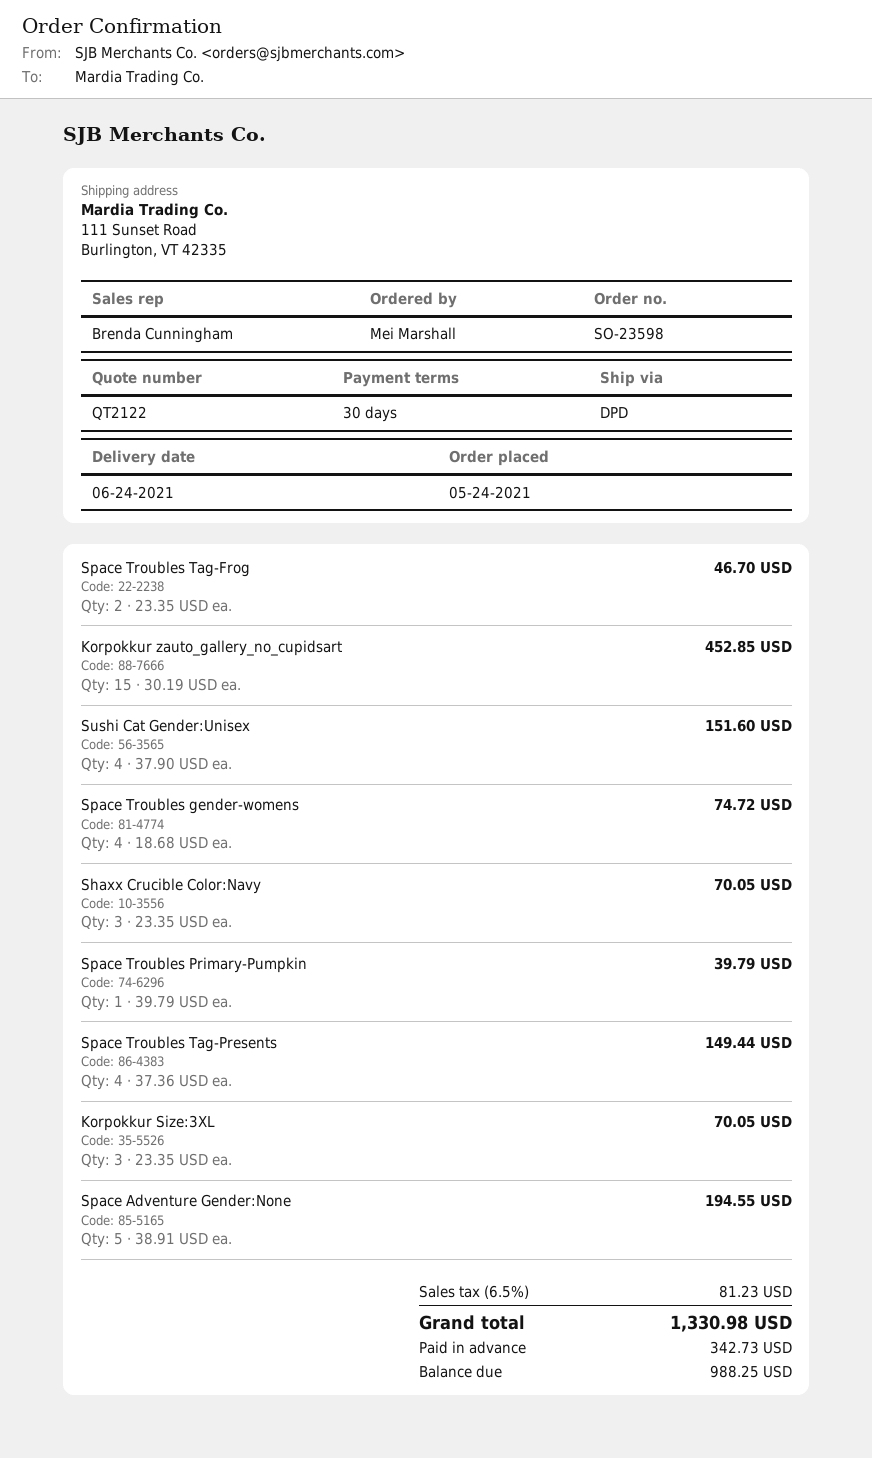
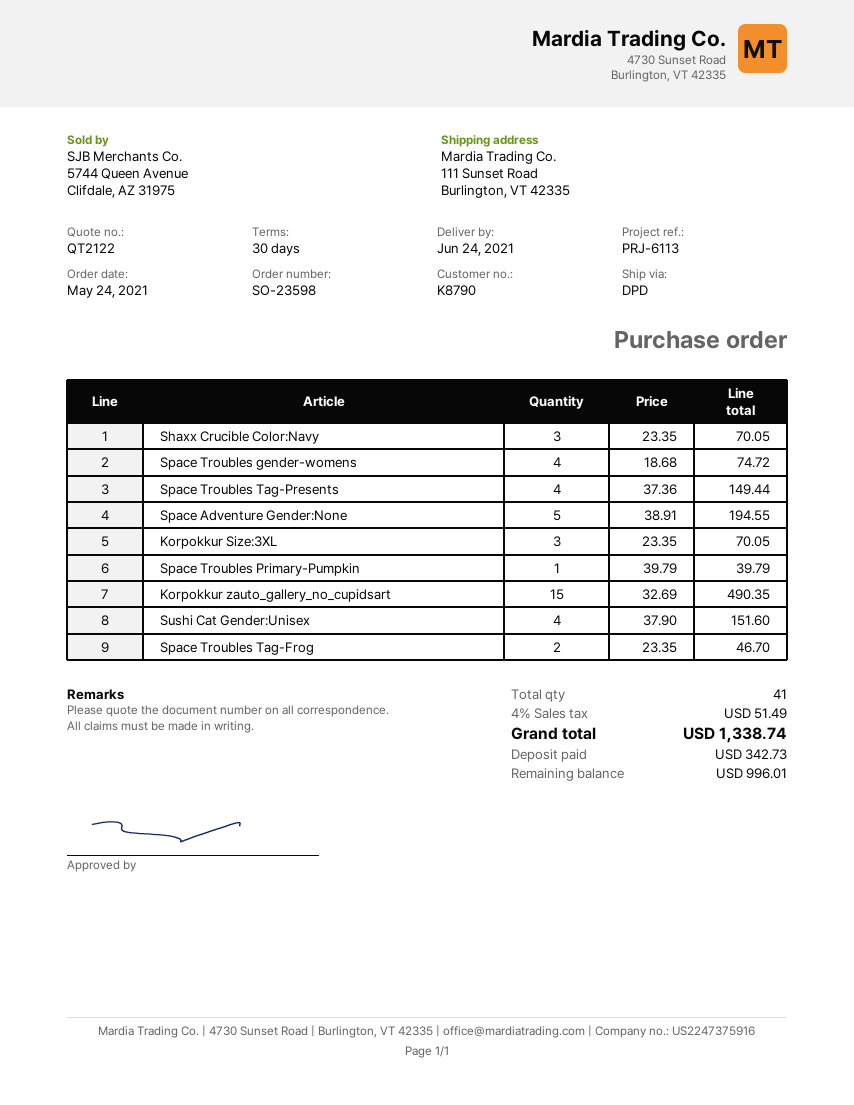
Korpokkur zauto_gallery_no_cupidsart: 15 x 30.19 = 452.85 -> 15 x 32.69 = 490.35
tax: 6.5% = 81.23 -> 4% = 51.49
total: 1330.98 -> 1338.74
balance: 988.25 -> 996.01

